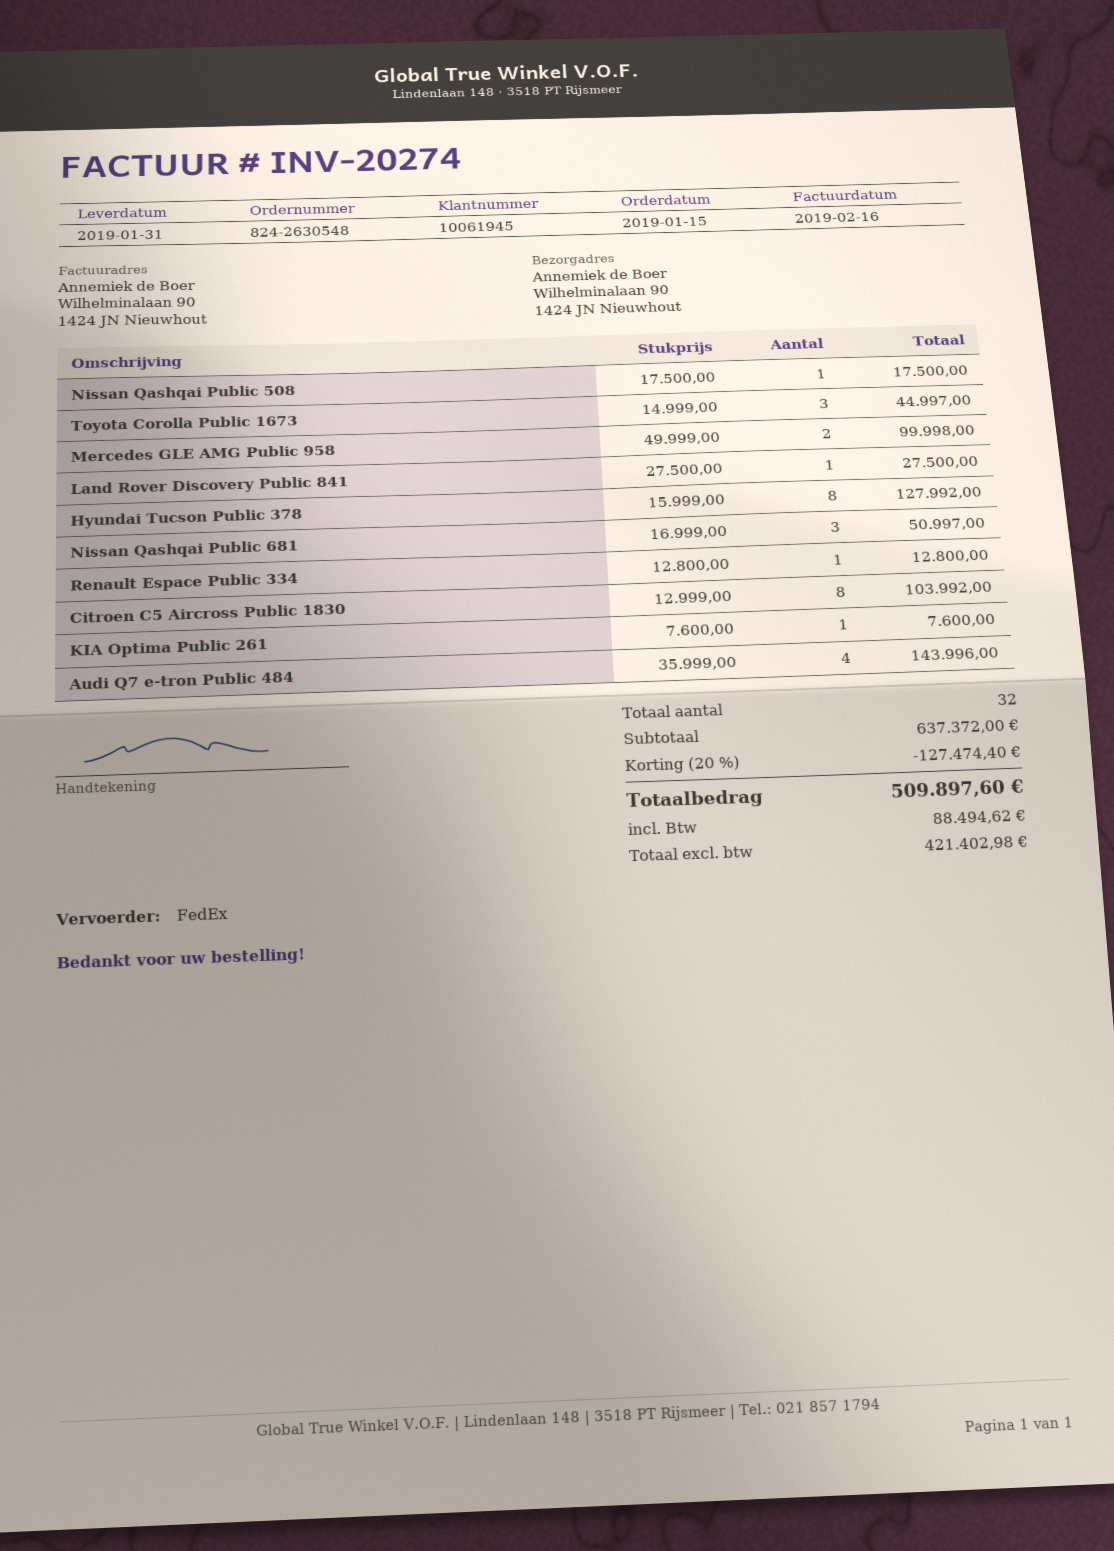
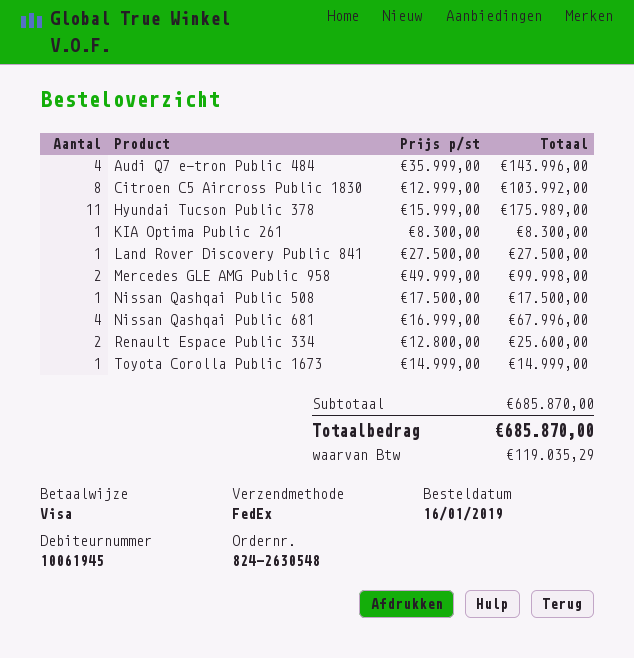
order date: 2019-01-15 -> 2019-01-16
Toyota Corolla Public 1673: 3 x 14999.00 = 44997.00 -> 1 x 14999.00 = 14999.00
Hyundai Tucson Public 378: 8 x 15999.00 = 127992.00 -> 11 x 15999.00 = 175989.00
Nissan Qashqai Public 681: 3 x 16999.00 = 50997.00 -> 4 x 16999.00 = 67996.00
Renault Espace Public 334: 1 x 12800.00 = 12800.00 -> 2 x 12800.00 = 25600.00
KIA Optima Public 261: 1 x 7600.00 = 7600.00 -> 1 x 8300.00 = 8300.00
subtotal: 637372.00 -> 685870.00
discount: 20% = 127474.40 -> none
tax: 88494.62 -> 119035.29
total: 509897.60 -> 685870.00

